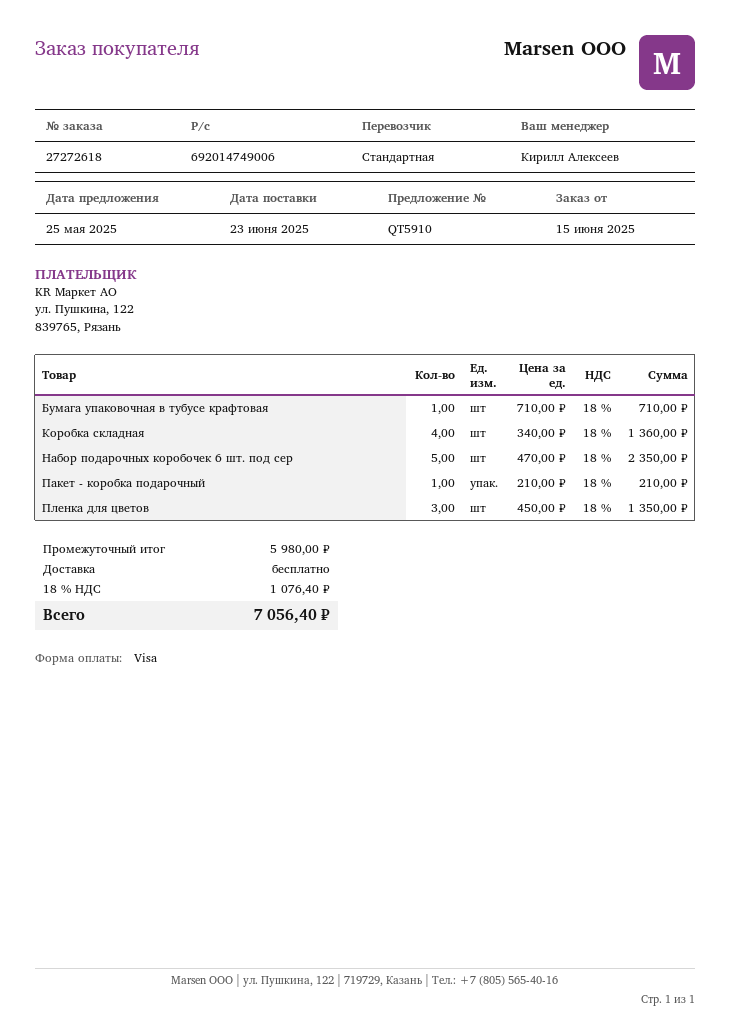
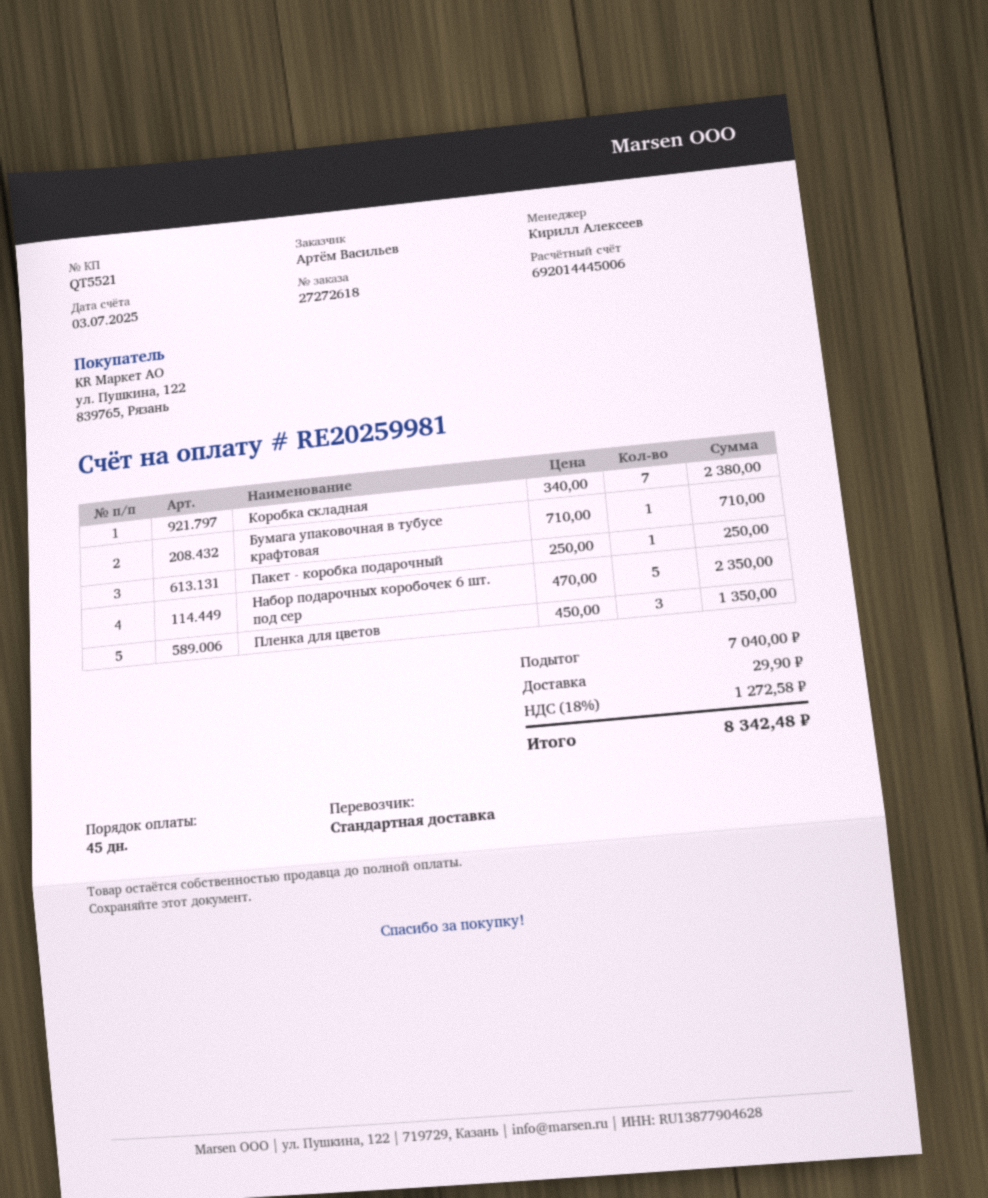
quote number: QT5910 -> QT5521
bank account: 692014749006 -> 692014445006
Коробка складная: 4 x 340.00 = 1360.00 -> 7 x 340.00 = 2380.00
Пакет - коробка подарочный: 1 x 210.00 = 210.00 -> 1 x 250.00 = 250.00
subtotal: 5980.00 -> 7040.00
shipping: 0.00 -> 29.90
tax: 18% = 1076.40 -> 18% = 1272.58
total: 7056.40 -> 8342.48

